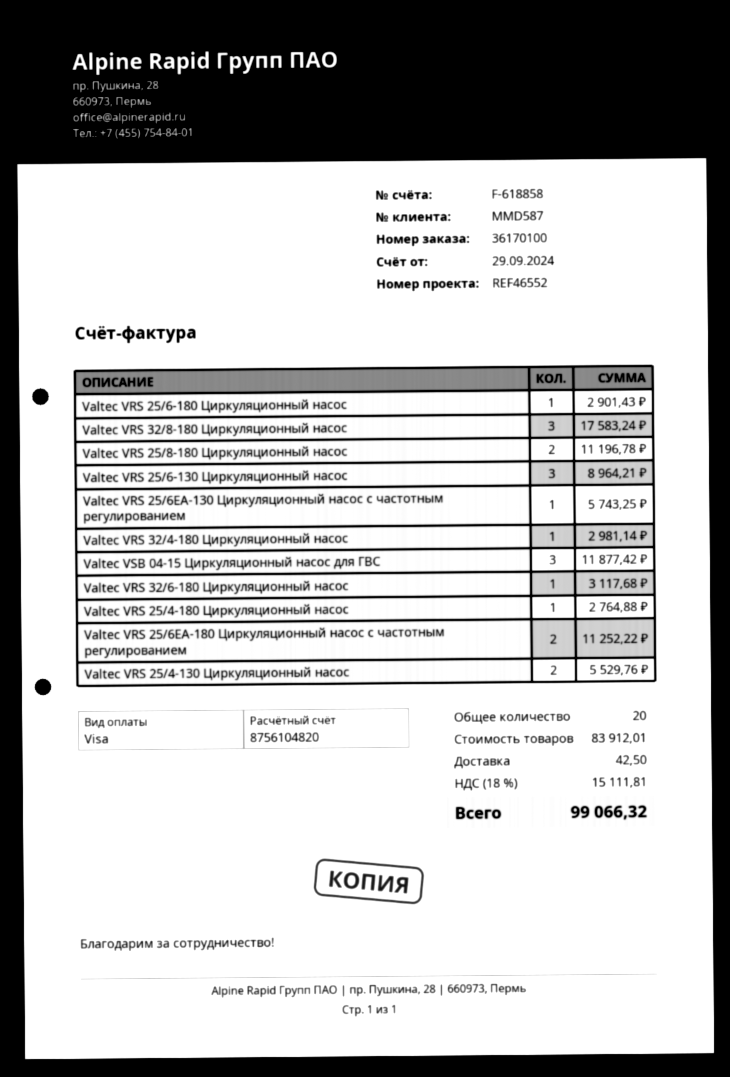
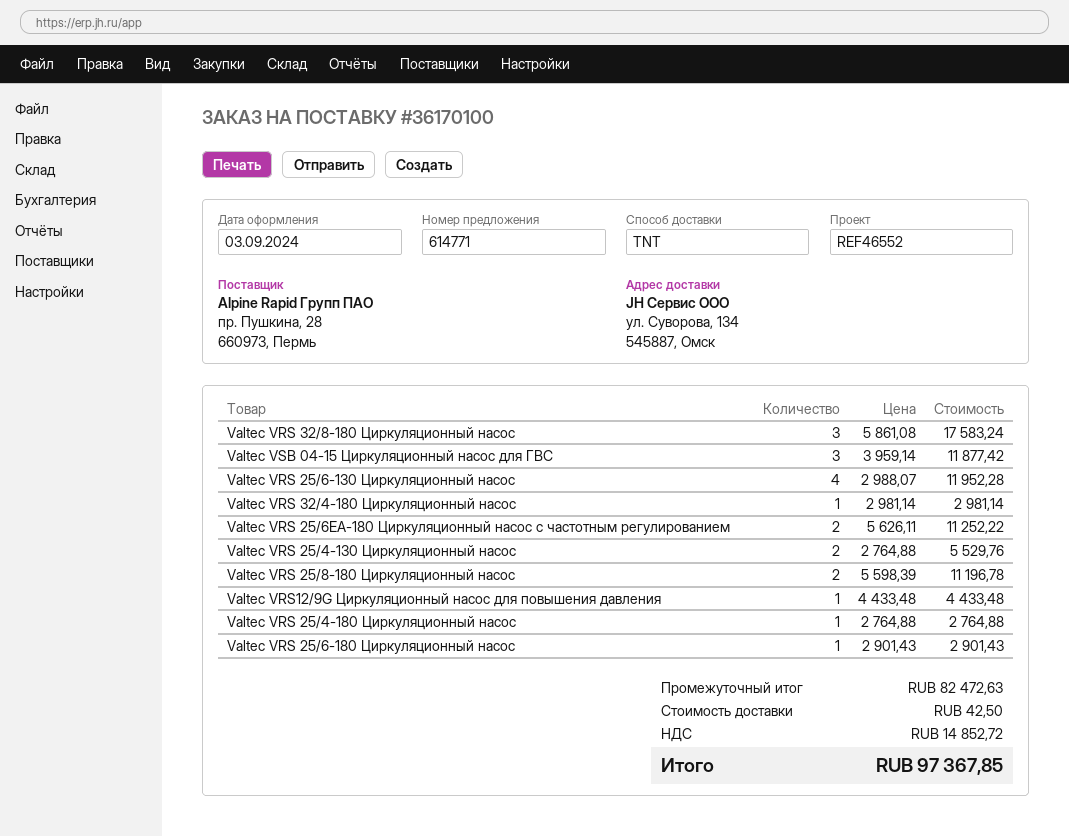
Valtec VRS 25/6-130 Циркуляционный насос: 3 for 8964.21 -> 4 for 11952.28
Valtec VRS 25/6EA-130 Циркуляционный насос с частотным регулированием: 1 for 5743.25 -> none
Valtec VRS 32/6-180 Циркуляционный насос: 1 for 3117.68 -> none
Valtec VRS12/9G Циркуляционный насос для повышения давления: none -> 1 for 4433.48
subtotal: 83912.01 -> 82472.63
tax: 15111.81 -> 14852.72
total: 99066.32 -> 97367.85

